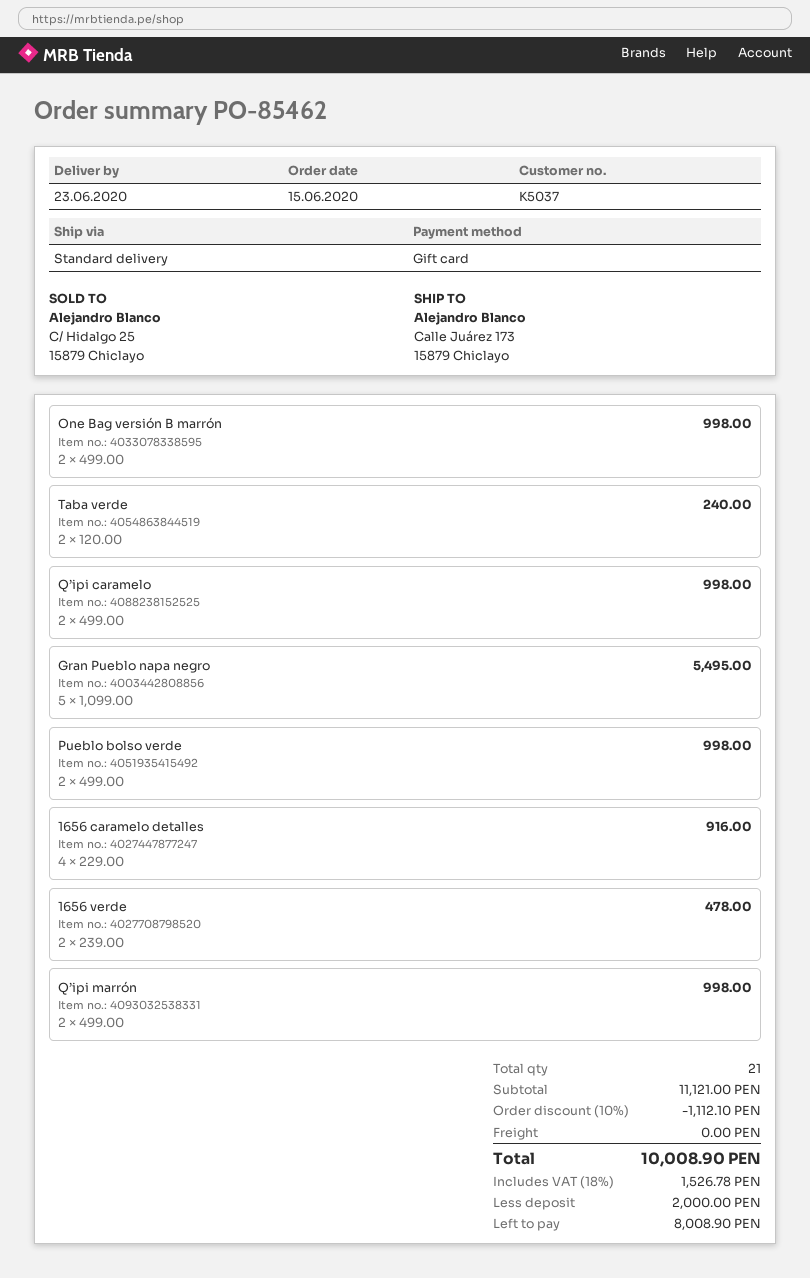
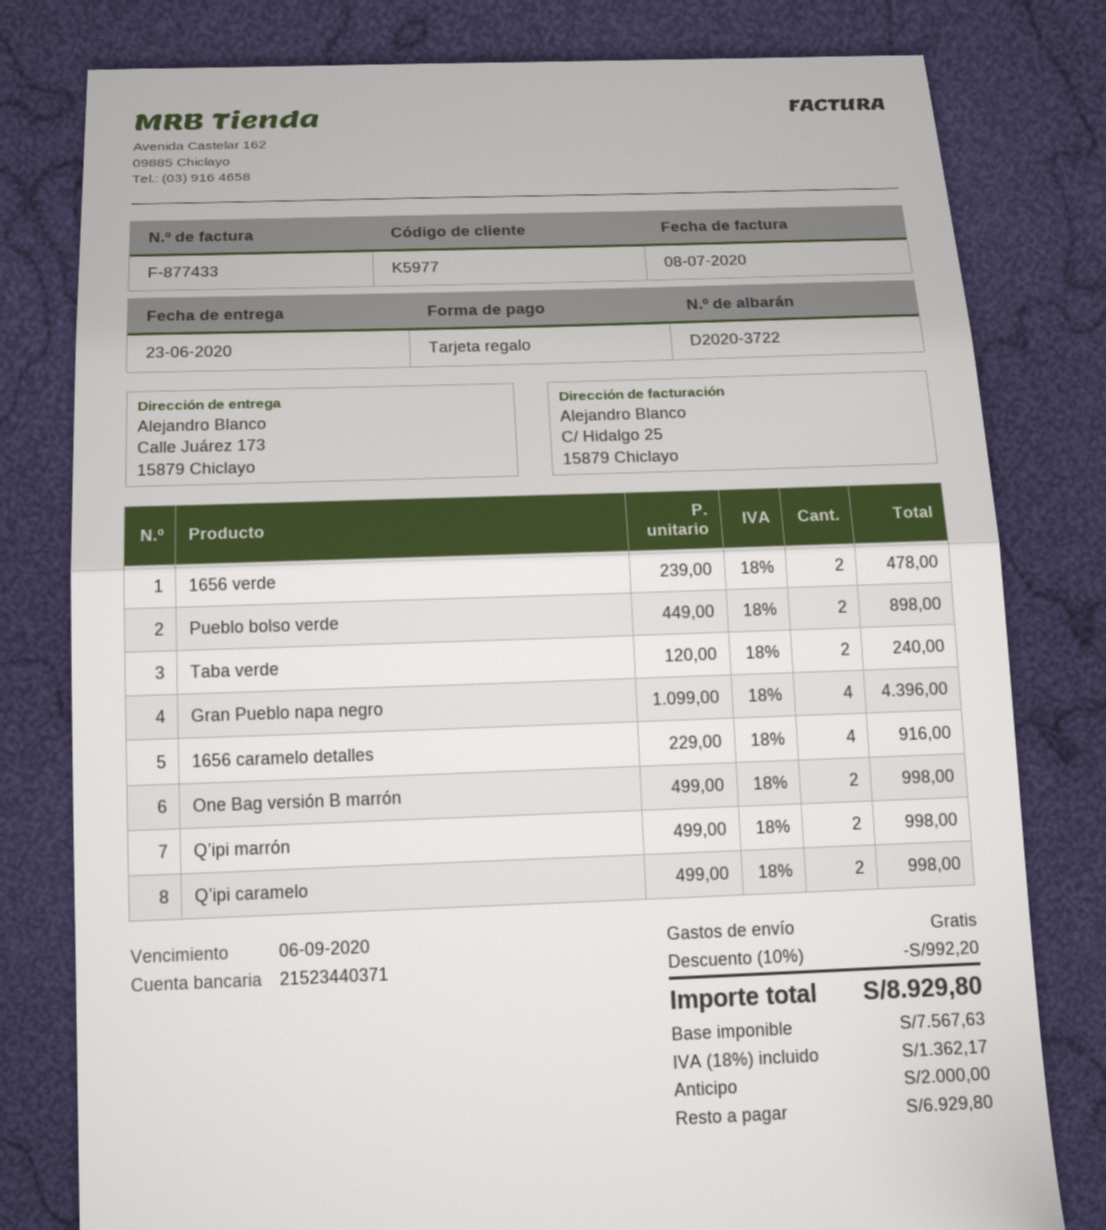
customer number: K5037 -> K5977
Gran Pueblo napa negro: 5 x 1099.00 = 5495.00 -> 4 x 1099.00 = 4396.00
Pueblo bolso verde: 2 x 499.00 = 998.00 -> 2 x 449.00 = 898.00
discount: 10% = 1112.10 -> 10% = 992.20
tax: 18% = 1526.78 -> 18% = 1362.17
total: 10008.90 -> 8929.80
balance: 8008.90 -> 6929.80

